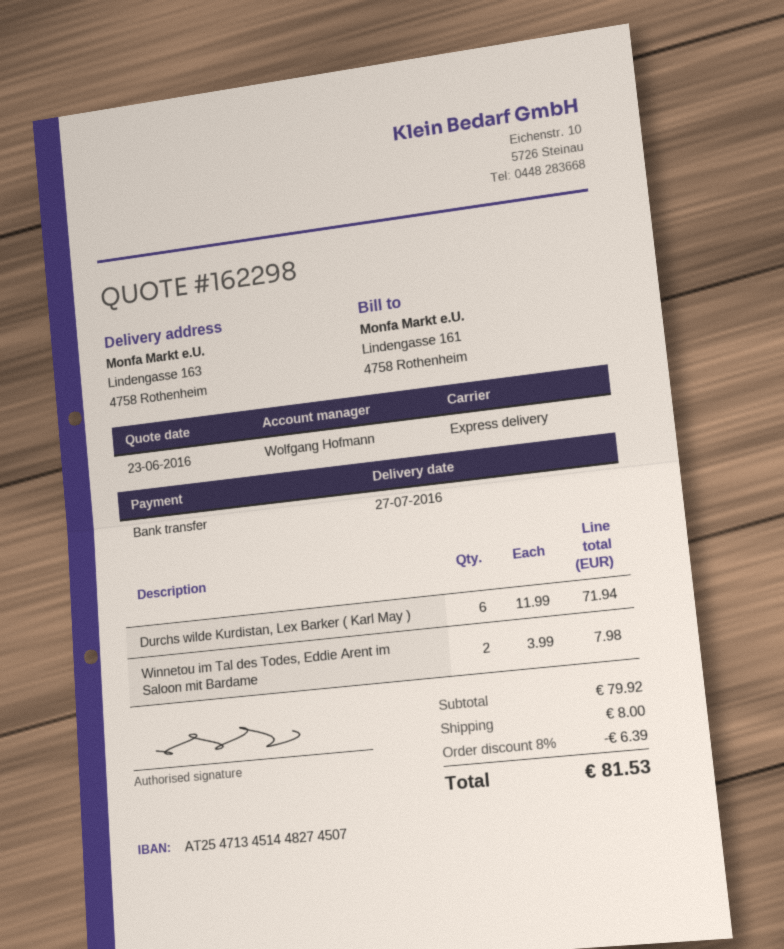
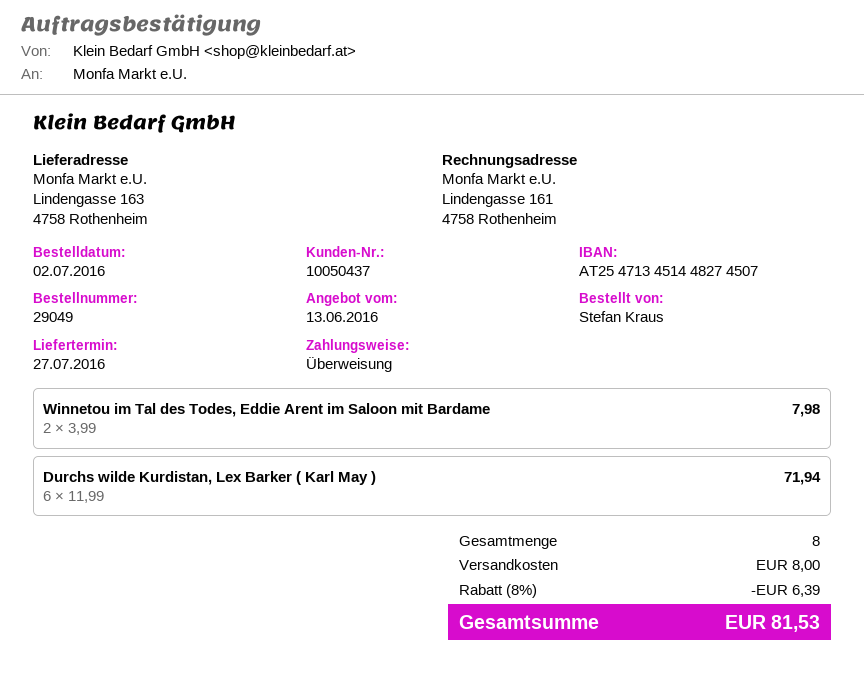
quote date: 2016-06-23 -> 2016-06-13

